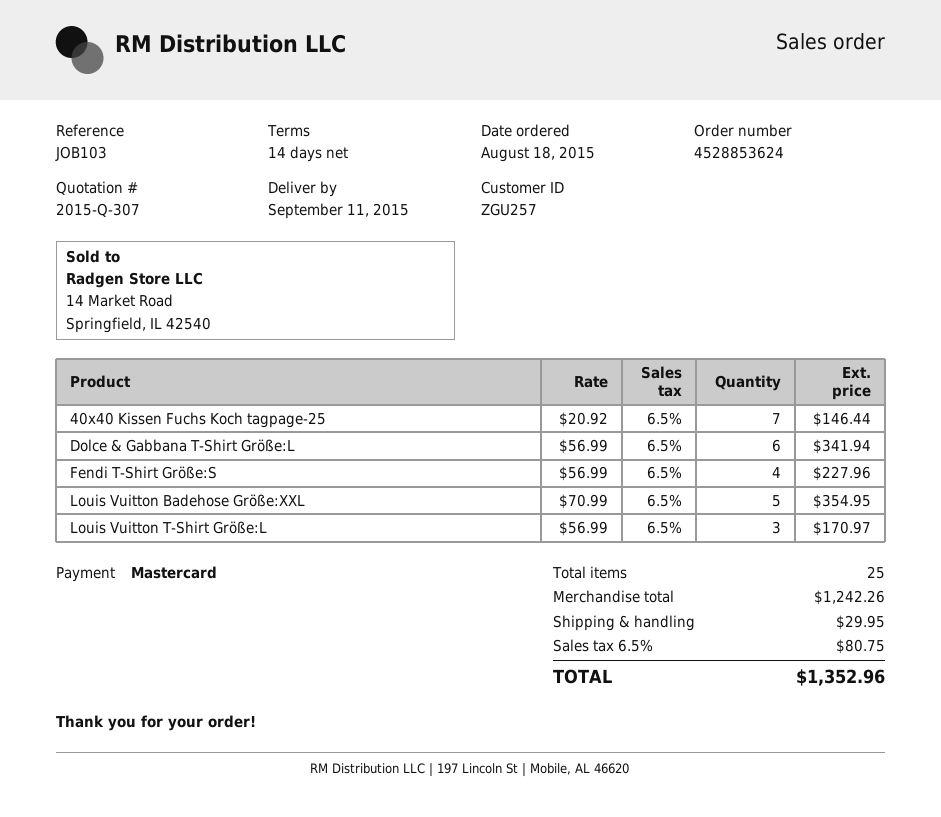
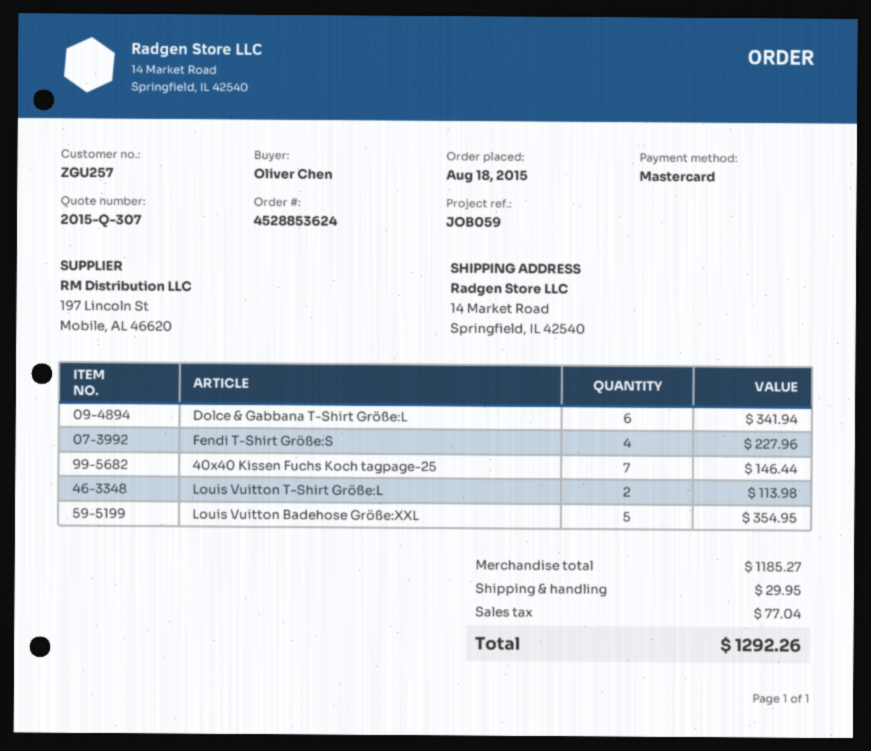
reference: JOB103 -> JOB059
Louis Vuitton T-Shirt Größe:L: 3 for 170.97 -> 2 for 113.98
subtotal: 1242.26 -> 1185.27
tax: 80.75 -> 77.04
total: 1352.96 -> 1292.26

